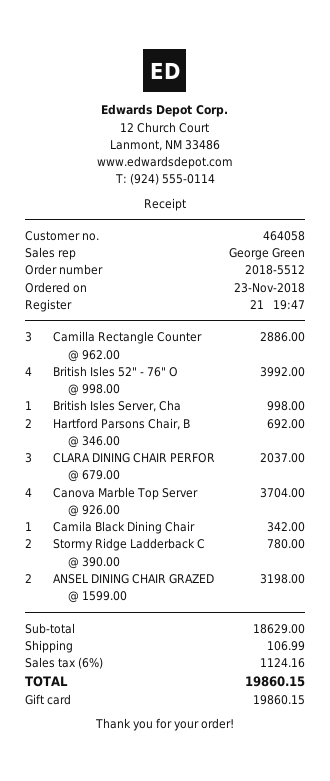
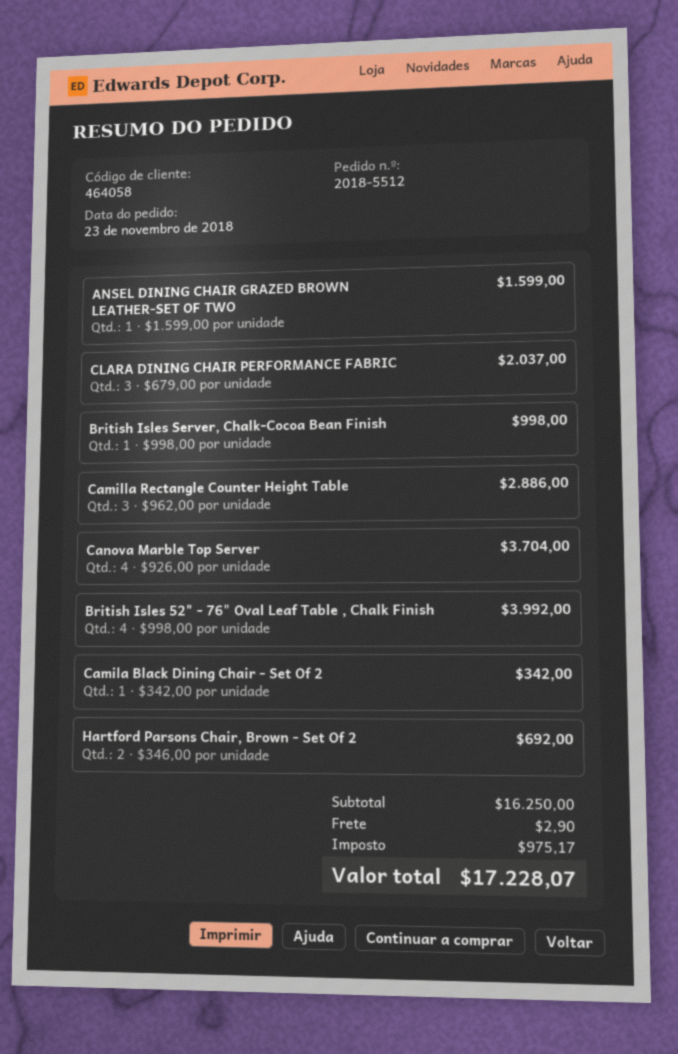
Stormy Ridge Ladderback C: 2 x 390.00 = 780.00 -> none
ANSEL DINING CHAIR GRAZED: 2 x 1599.00 = 3198.00 -> 1 x 1599.00 = 1599.00
subtotal: 18629.00 -> 16250.00
shipping: 106.99 -> 2.90
tax: 1124.16 -> 975.17
total: 19860.15 -> 17228.07

